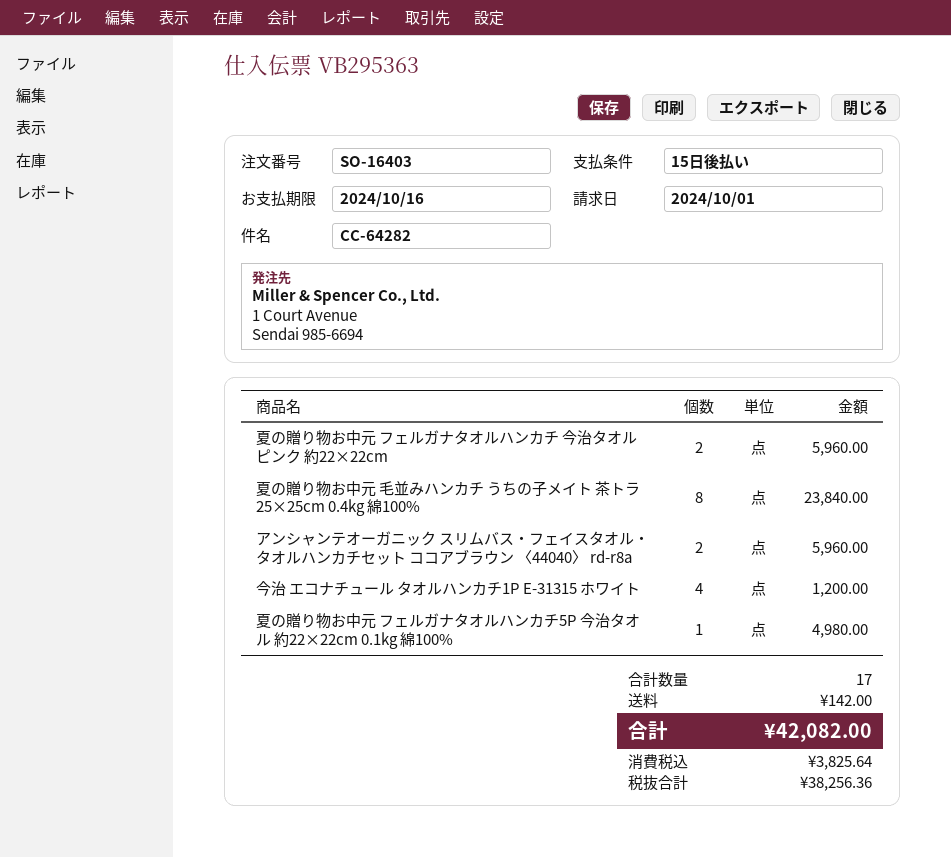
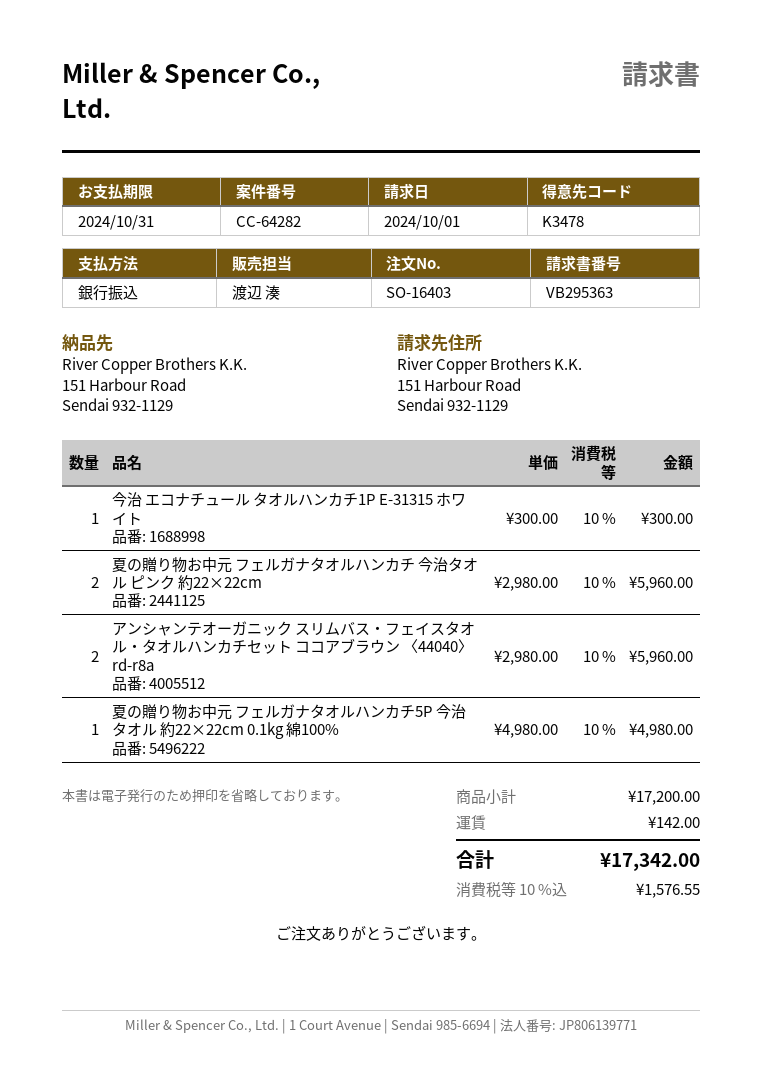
due date: 2024-10-16 -> 2024-10-31
夏の贈り物お中元 毛並みハンカチ うちの子メイト 茶トラ 25×25cm 0.4kg 綿100%: 8 for 23840.00 -> none
今治 エコナチュール タオルハンカチ1P E-31315 ホワイト: 4 for 1200.00 -> 1 for 300.00
tax: 3825.64 -> 1576.55
total: 42082.00 -> 17342.00

